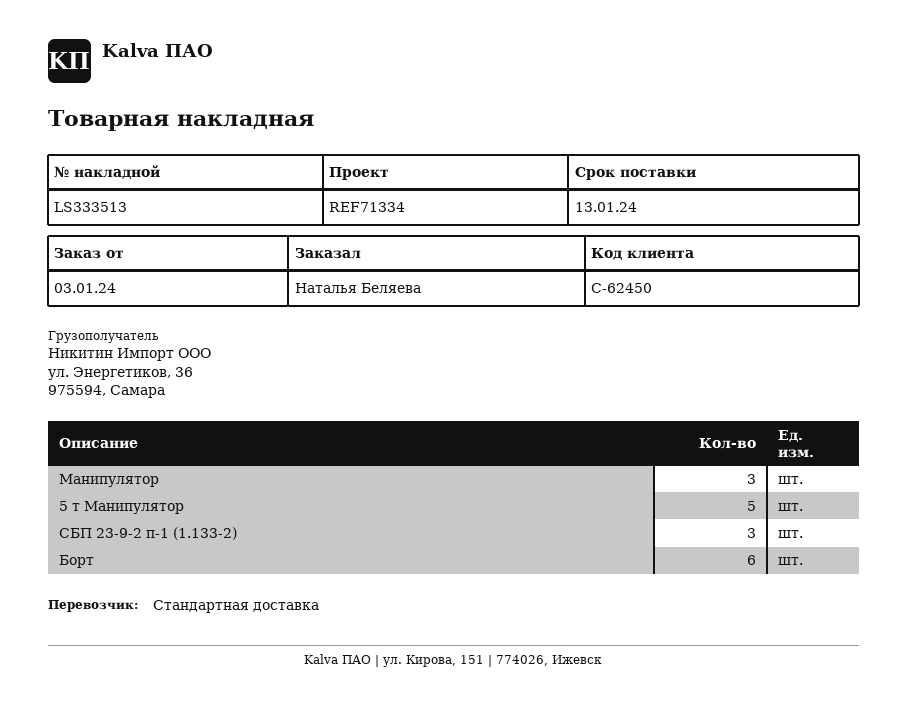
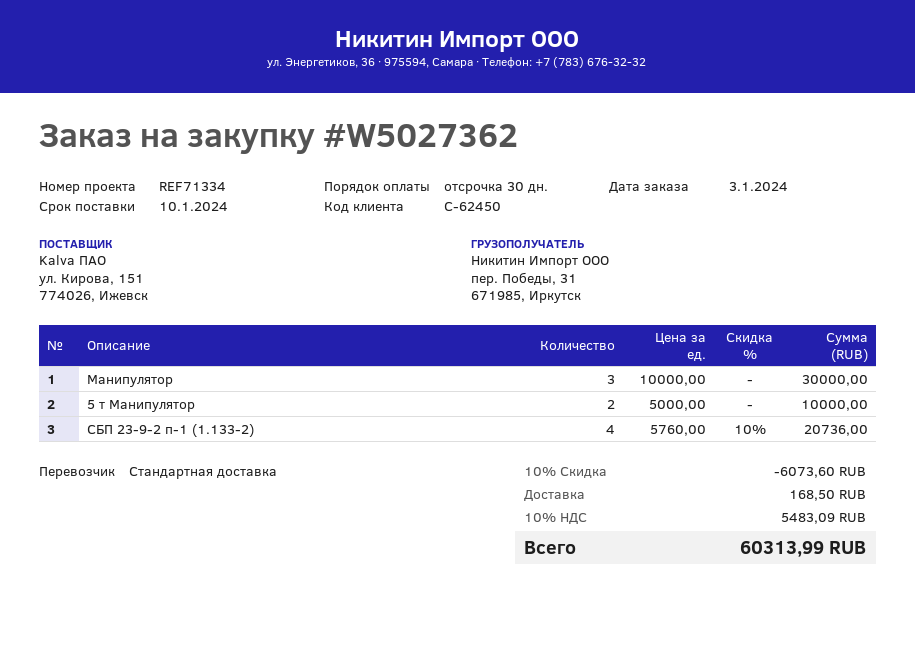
delivery date: 2024-01-13 -> 2024-01-10
ship to: ул. Энергетиков, 36, 975594, Самара -> пер. Победы, 31, 671985, Иркутск
5 т Манипулятор: 5 -> 2
СБП 23-9-2 п-1 (1.133-2): 3 -> 4
Борт: 6 -> none

